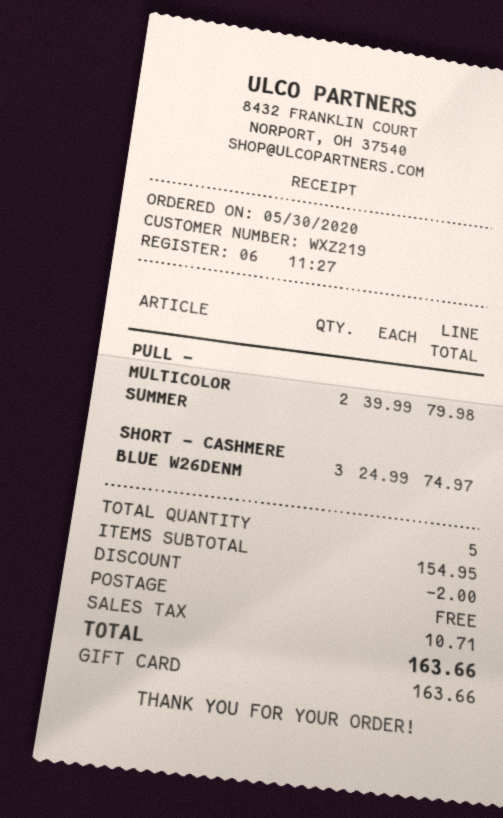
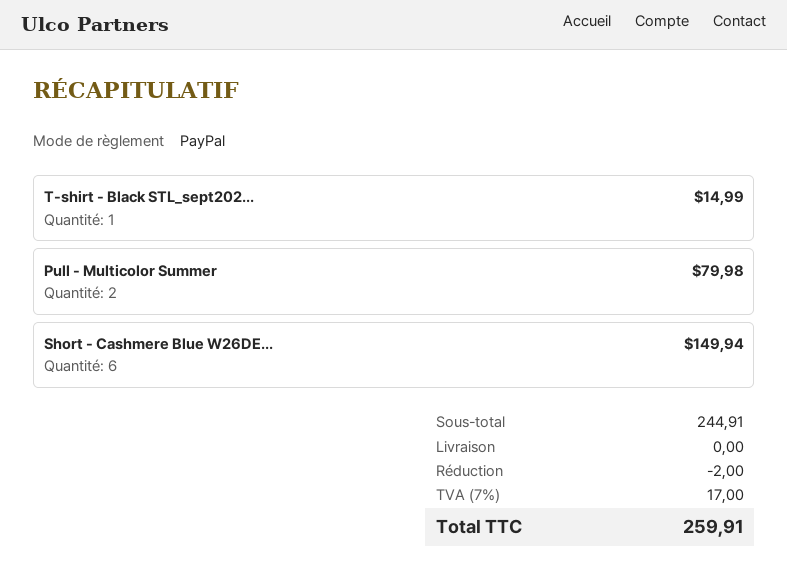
payment method: gift card -> PayPal
SHORT - CASHMERE BLUE W26DENM: 3 for 74.97 -> 6 for 149.94
T-shirt - Black STL_sept202...: none -> 1 for 14.99
subtotal: 154.95 -> 244.91
tax: 10.71 -> 17.00
total: 163.66 -> 259.91

